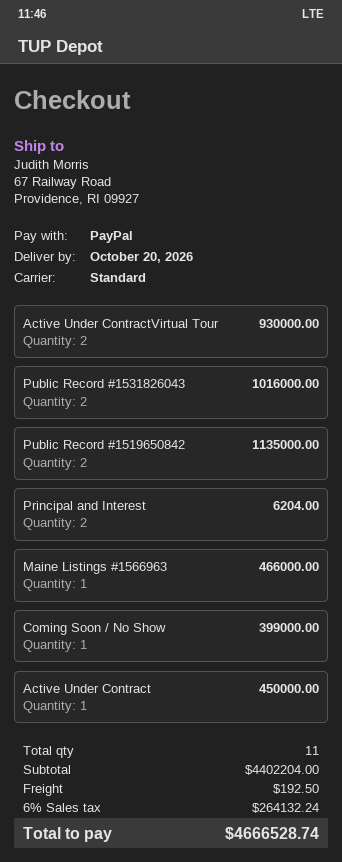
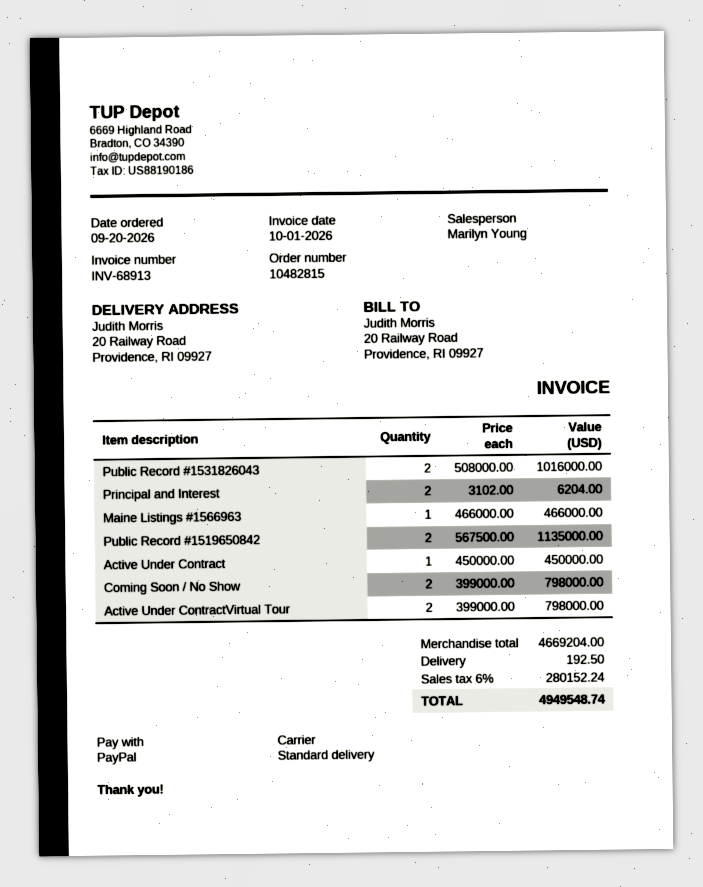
ship to: 67 Railway Road, Providence, RI 09927 -> 20 Railway Road, Providence, RI 09927
Active Under ContractVirtual Tour: 2 for 930000.00 -> 2 for 798000.00
Coming Soon / No Show: 1 for 399000.00 -> 2 for 798000.00
subtotal: 4402204.00 -> 4669204.00
tax: 6% = 264132.24 -> 6% = 280152.24
total: 4666528.74 -> 4949548.74

